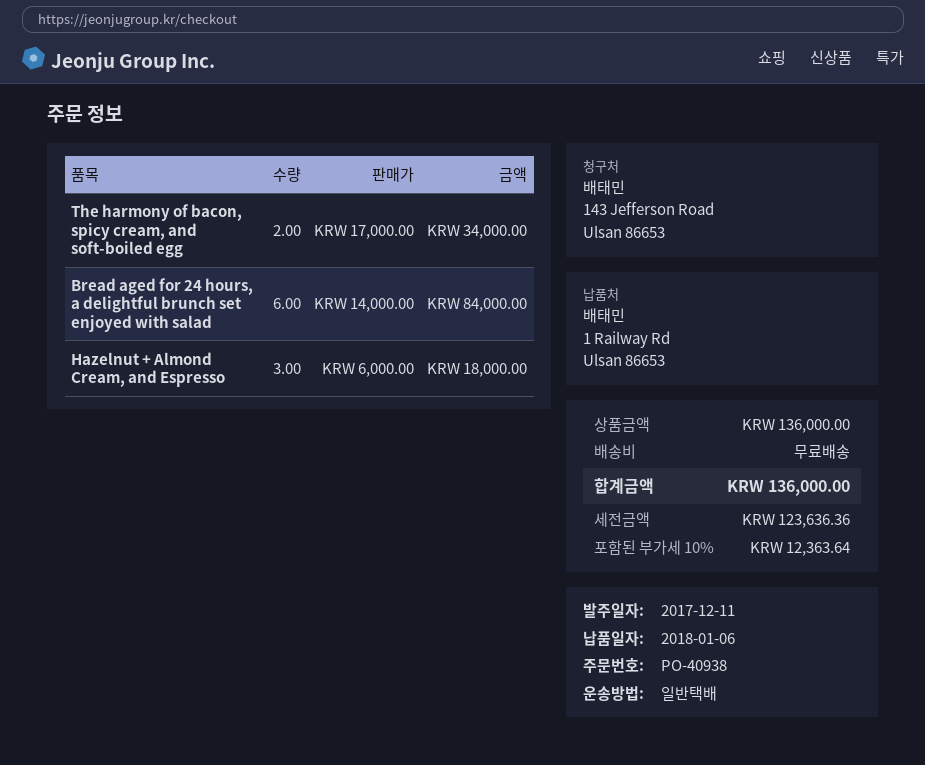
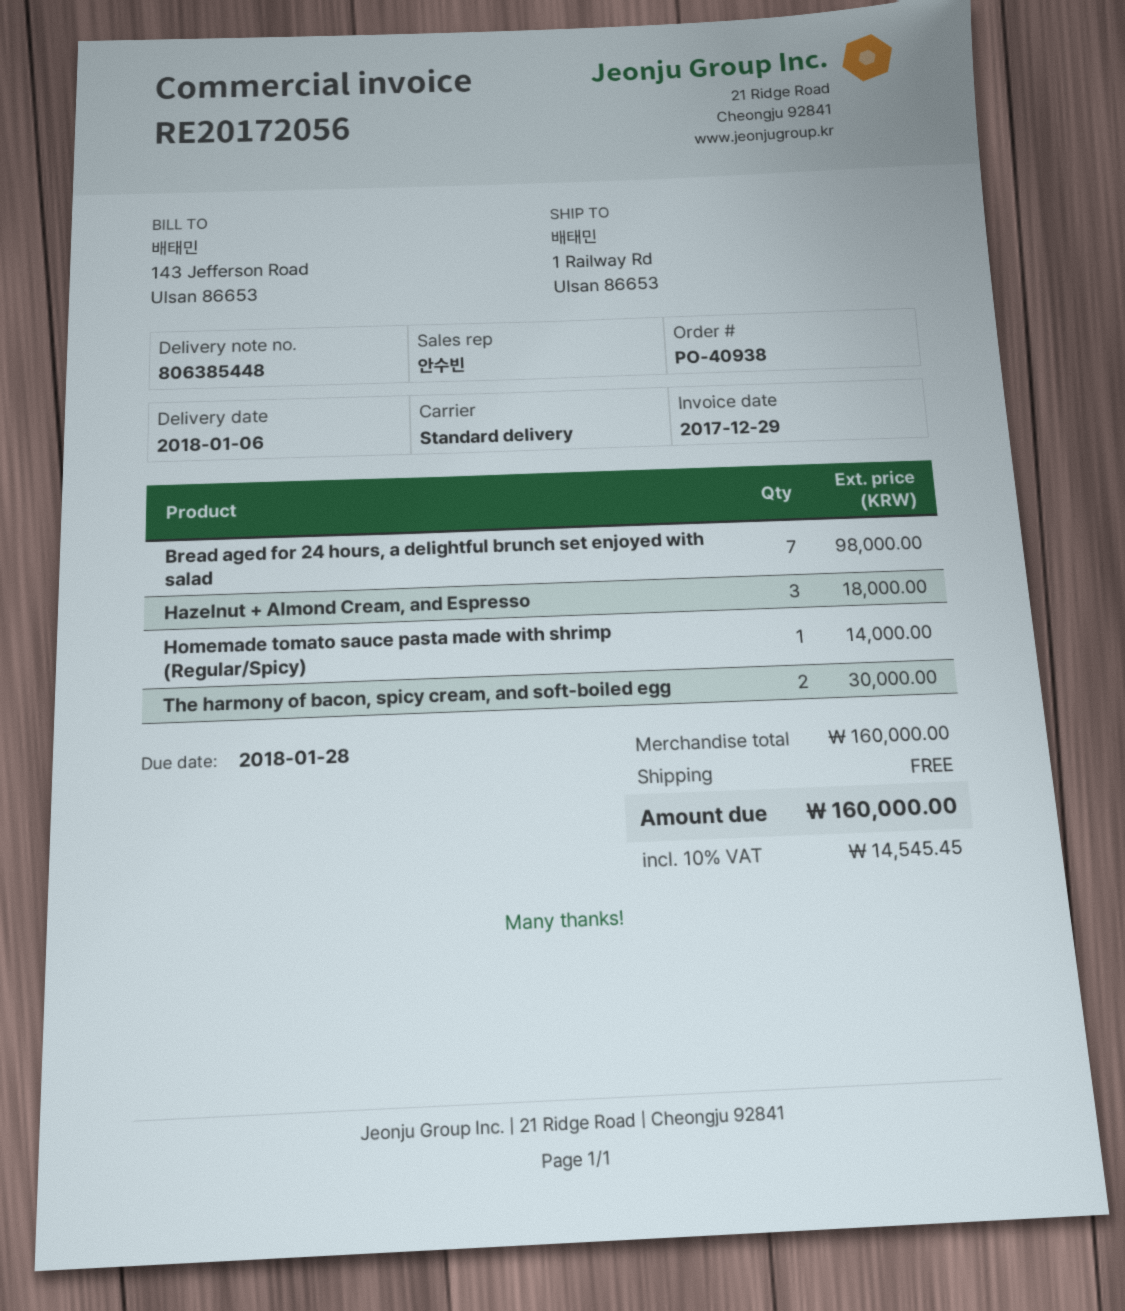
The harmony of bacon, spicy cream, and soft-boiled egg: 2 for 34000.00 -> 2 for 30000.00
Bread aged for 24 hours, a delightful brunch set enjoyed with salad: 6 for 84000.00 -> 7 for 98000.00
Homemade tomato sauce pasta made with shrimp (Regular/Spicy): none -> 1 for 14000.00
subtotal: 136000.00 -> 160000.00
tax: 10% = 12363.64 -> 10% = 14545.45
total: 136000.00 -> 160000.00

